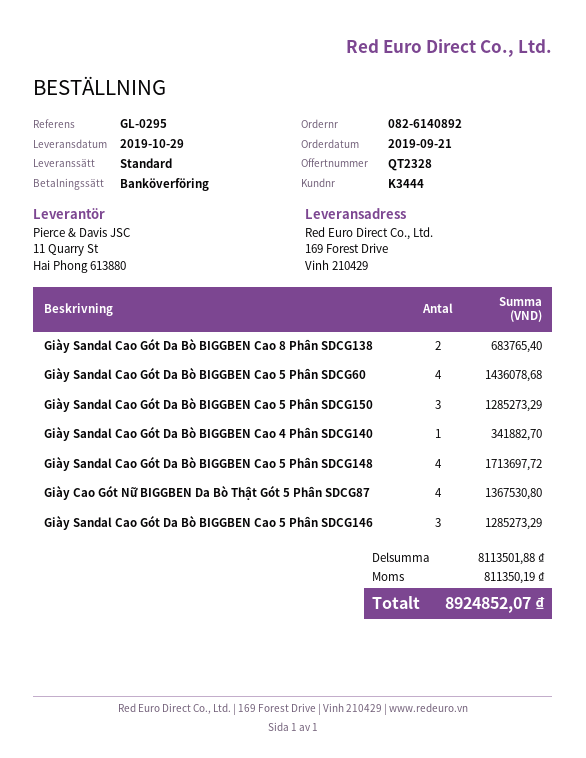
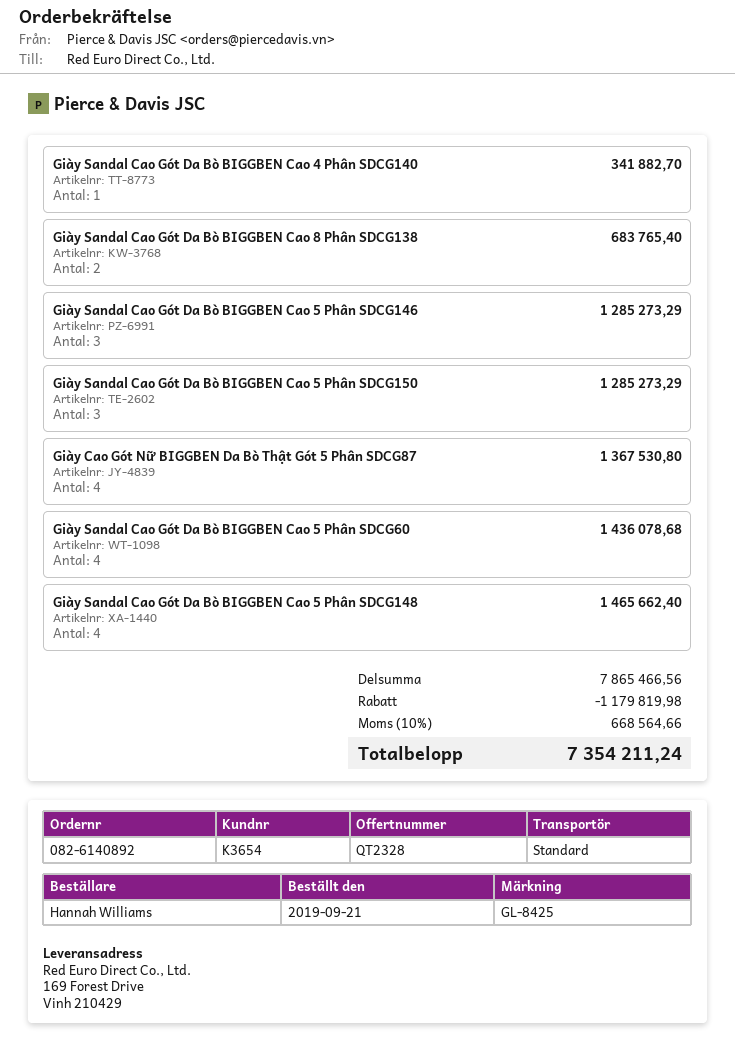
customer number: K3444 -> K3654
reference: GL-0295 -> GL-8425
Giày Sandal Cao Gót Da Bò BIGGBEN Cao 5 Phân SDCG148: 4 for 1713697.72 -> 4 for 1465662.40
subtotal: 8113501.88 -> 7865466.56
discount: none -> 1179819.98
tax: 811350.19 -> 668564.66
total: 8924852.07 -> 7354211.24

